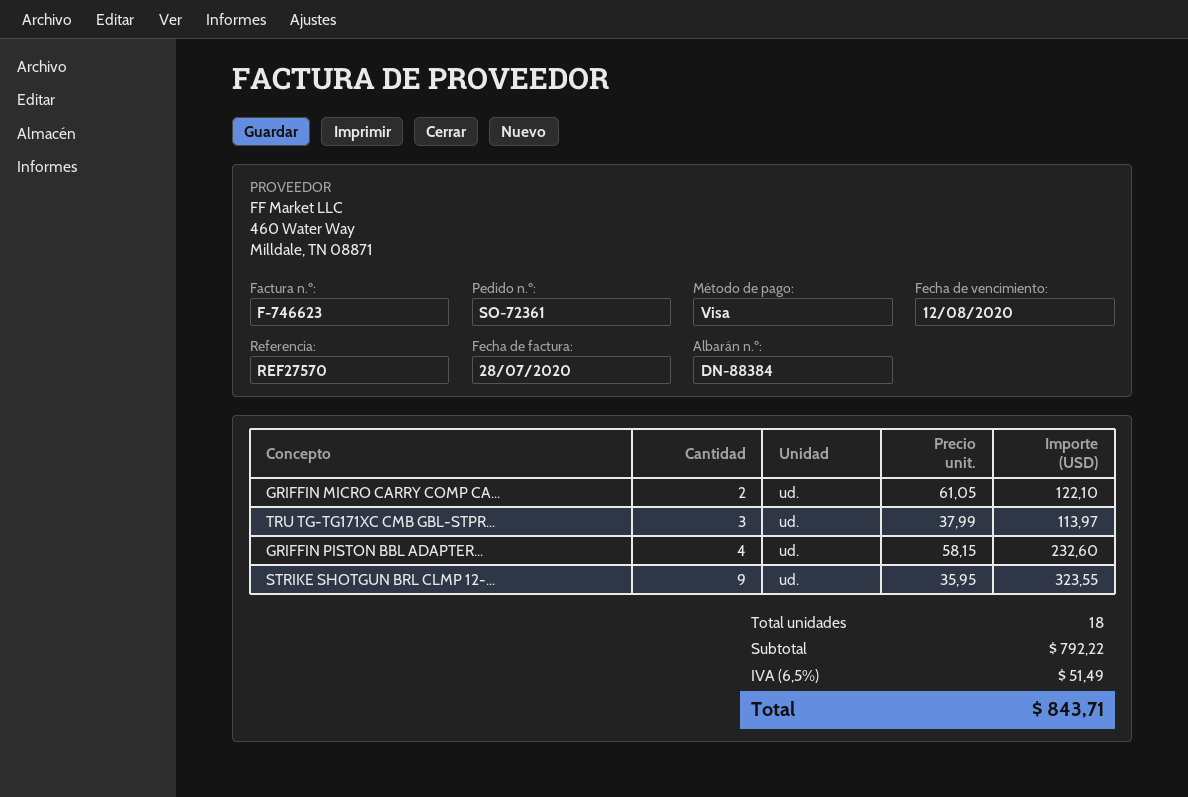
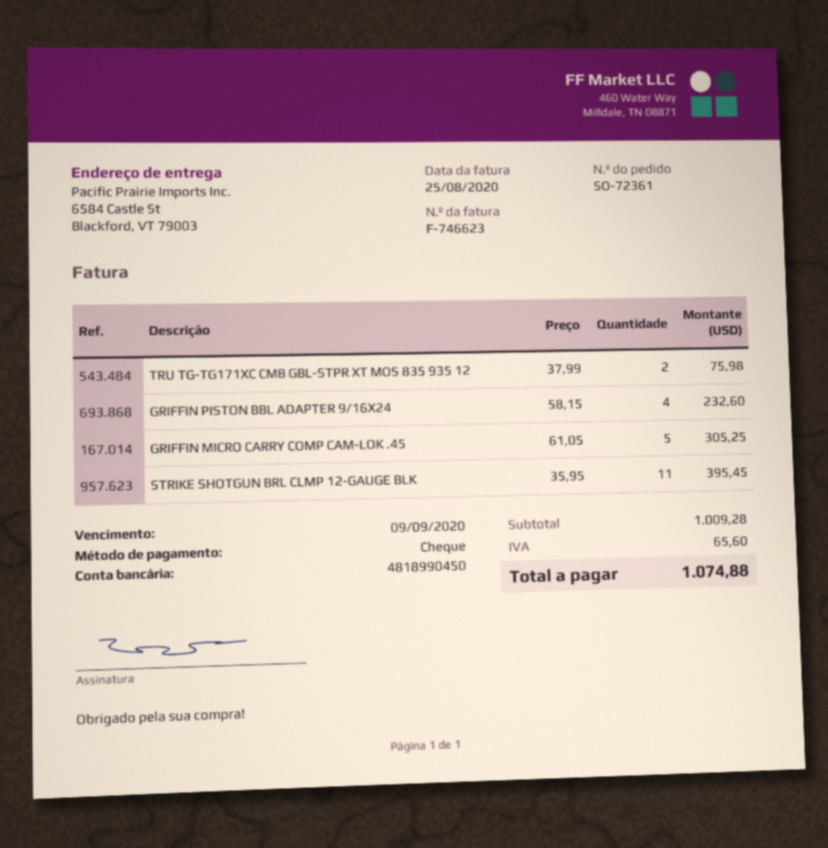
invoice date: 2020-07-28 -> 2020-08-25
due date: 2020-08-12 -> 2020-09-09
payment method: Visa -> cheque
GRIFFIN MICRO CARRY COMP CA...: 2 x 61.05 = 122.10 -> 5 x 61.05 = 305.25
TRU TG-TG171XC CMB GBL-STPR...: 3 x 37.99 = 113.97 -> 2 x 37.99 = 75.98
STRIKE SHOTGUN BRL CLMP 12-...: 9 x 35.95 = 323.55 -> 11 x 35.95 = 395.45
subtotal: 792.22 -> 1009.28
tax: 51.49 -> 65.60
total: 843.71 -> 1074.88

